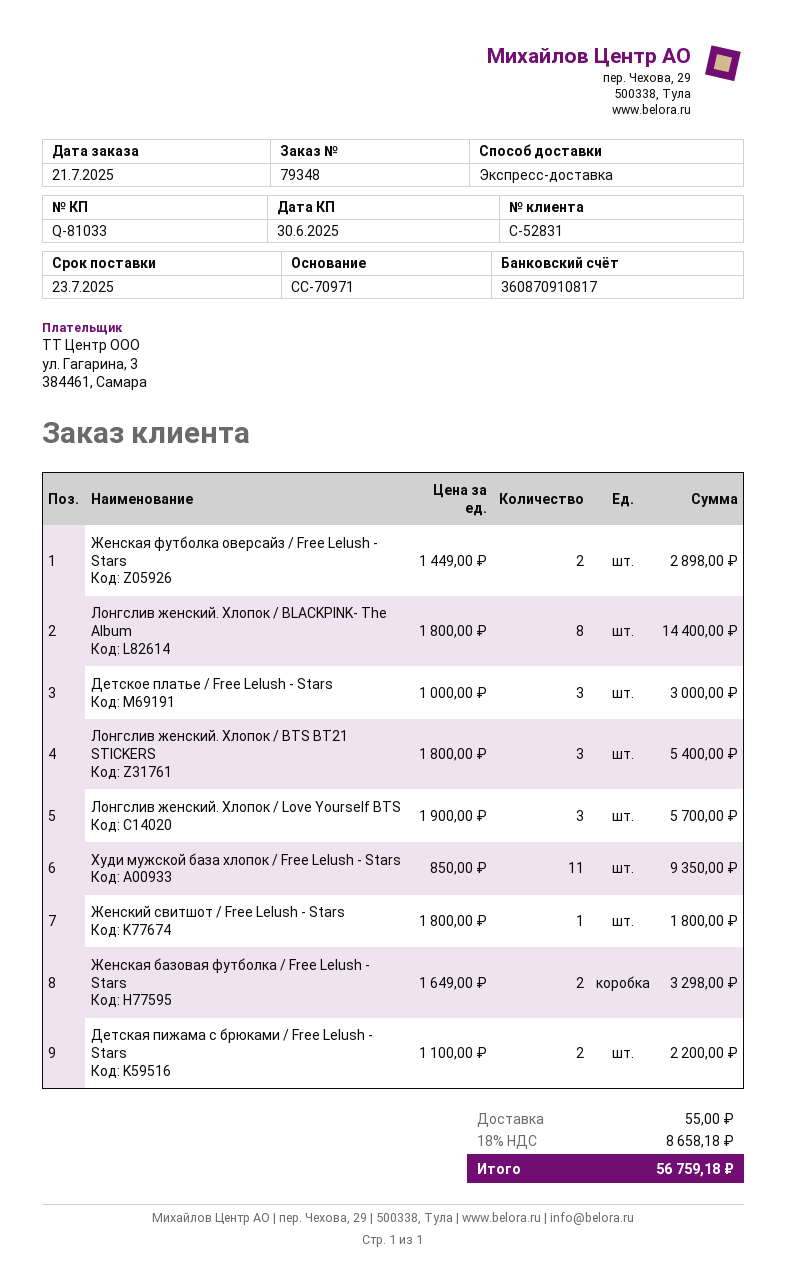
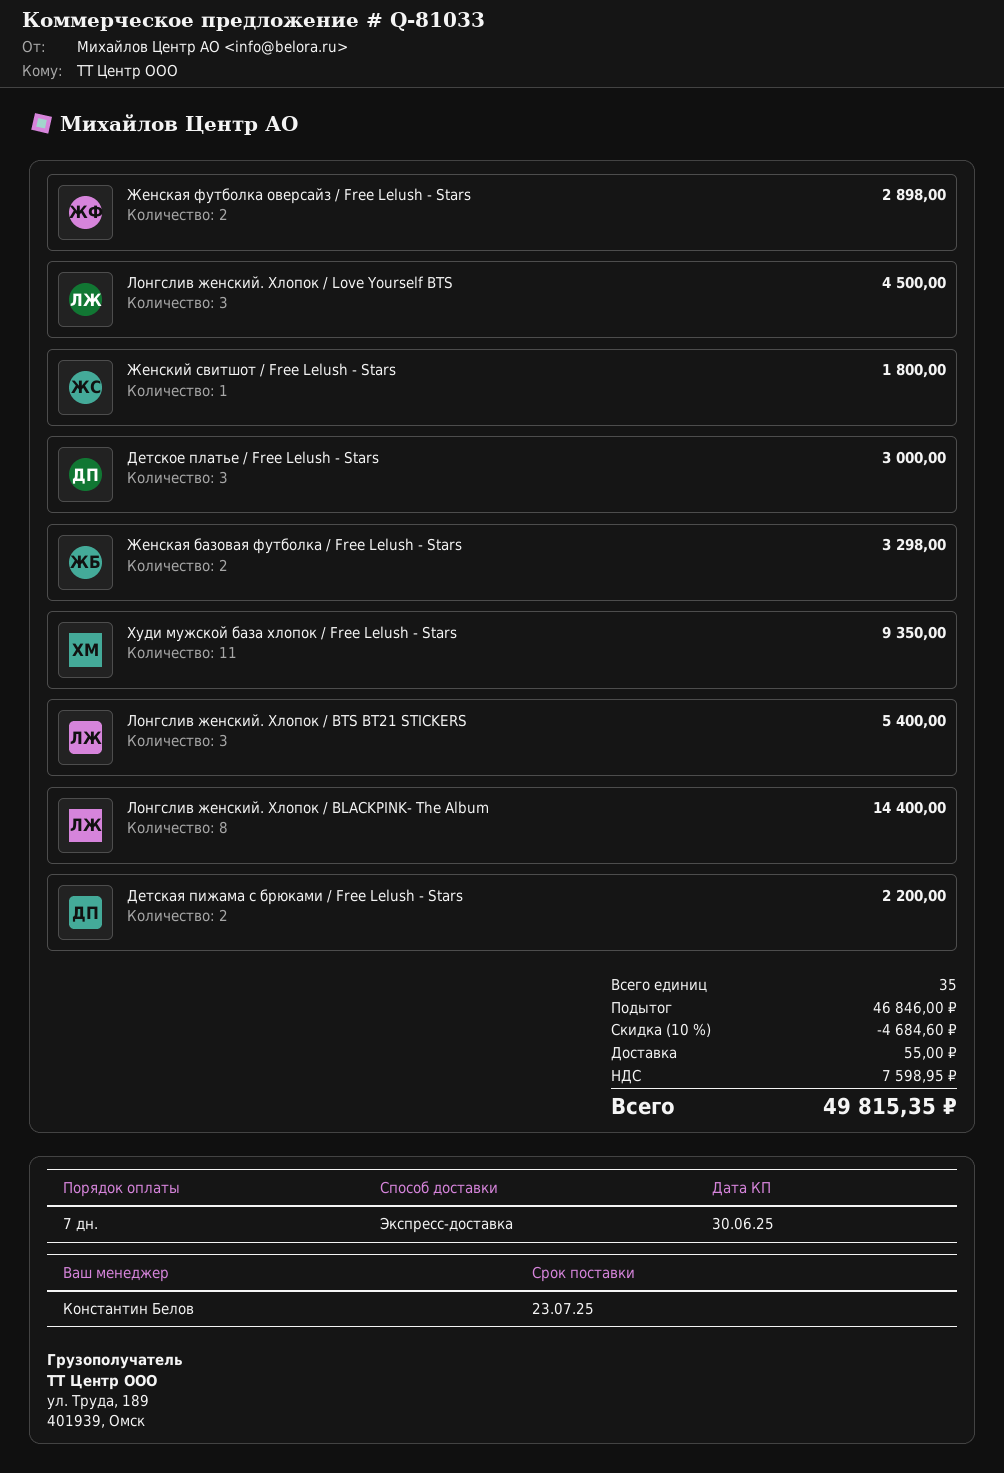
Лонгслив женский. Хлопок / Love Yourself BTS: 3 for 5700.00 -> 3 for 4500.00
discount: none -> 10% = 4684.60
tax: 8658.18 -> 7598.95
total: 56759.18 -> 49815.35

